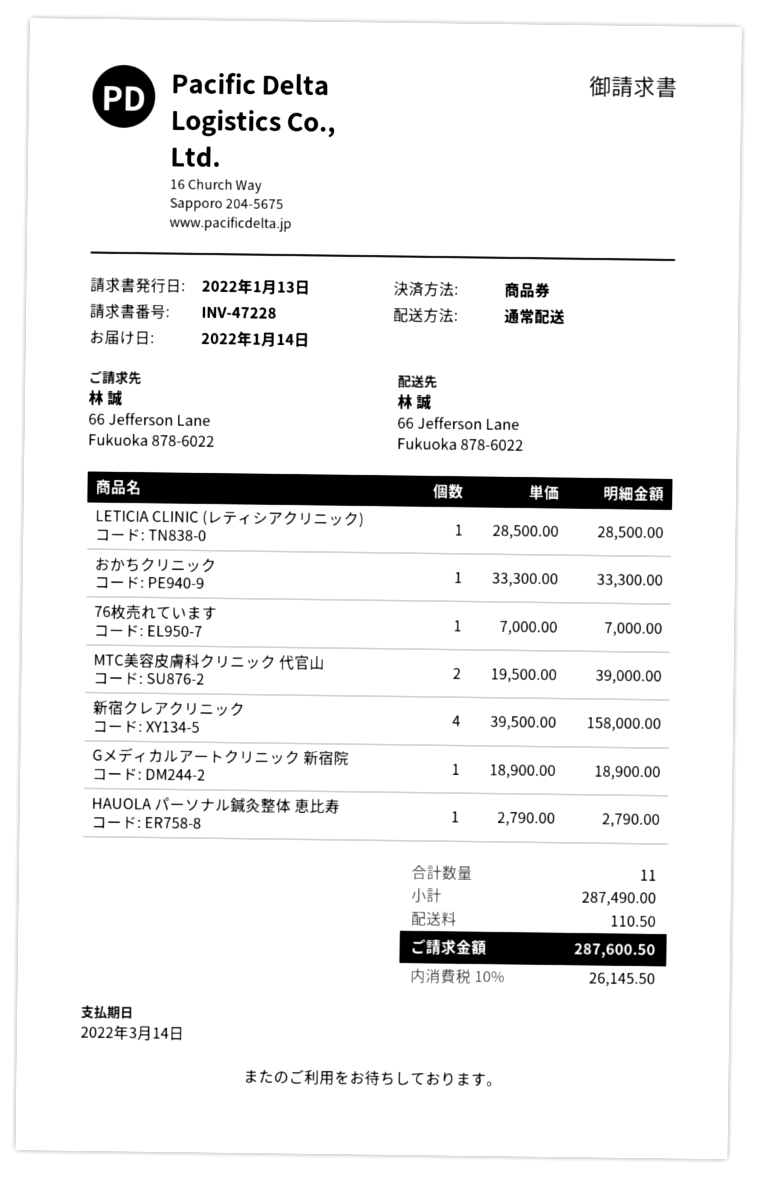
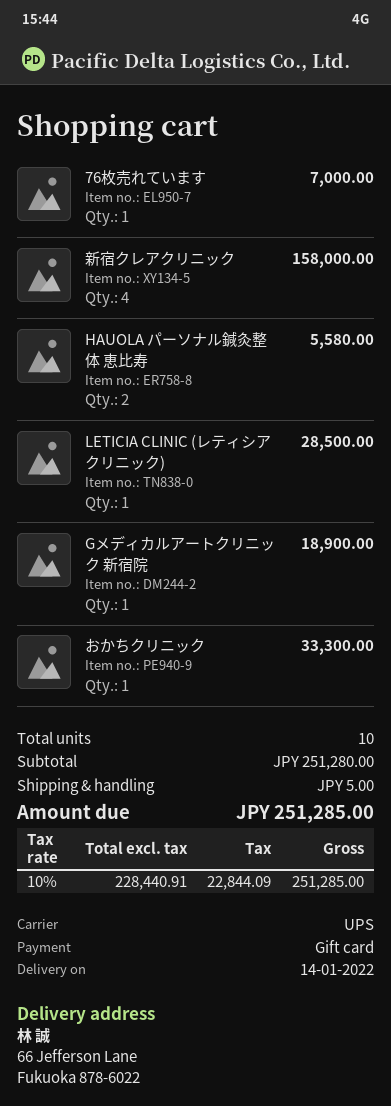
shipping method: standard -> UPS
MTC美容皮膚科クリニック 代官山: 2 for 39000.00 -> none
HAUOLA パーソナル鍼灸整体 恵比寿: 1 for 2790.00 -> 2 for 5580.00
total quantity: 11 -> 10
subtotal: 287490.00 -> 251280.00
shipping: 110.50 -> 5.00
tax: 10% = 26145.50 -> 10% = 22844.09
total: 287600.50 -> 251285.00

